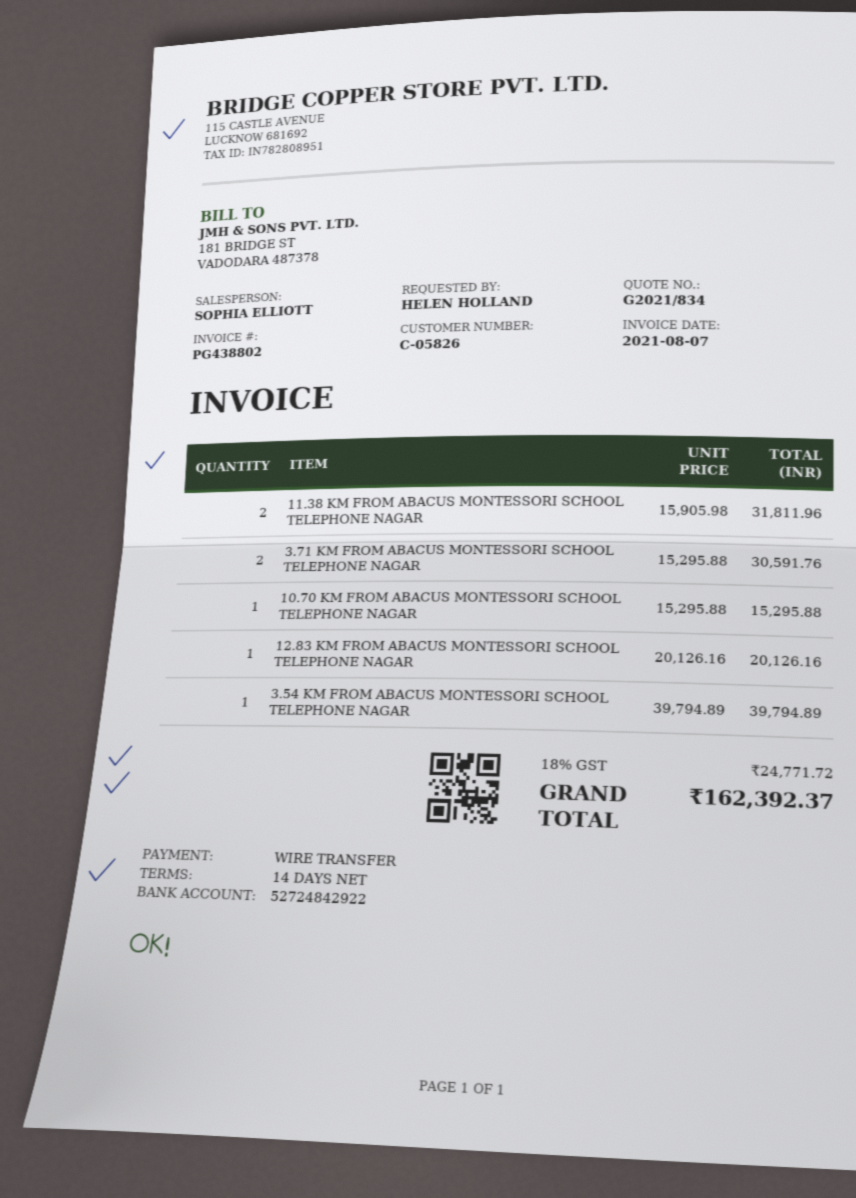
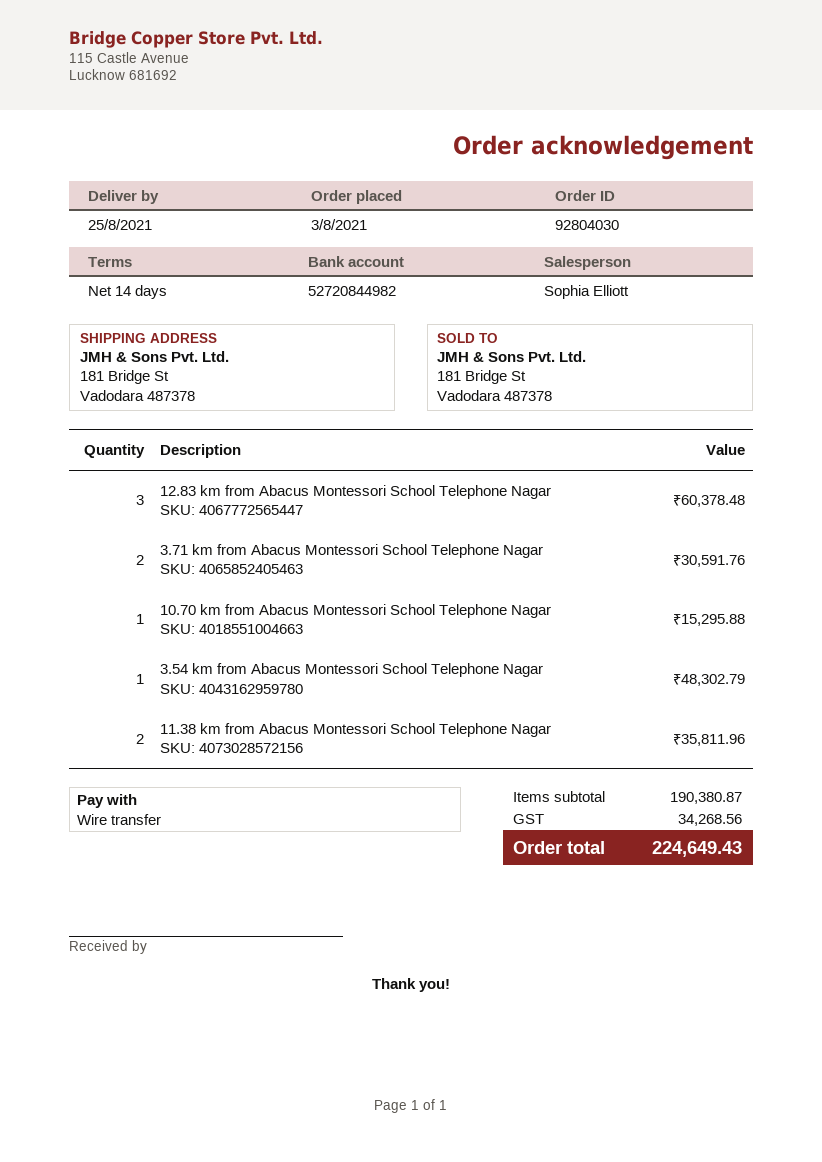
bank account: 52724842922 -> 52720844982
11.38 KM FROM ABACUS MONTESSORI SCHOOL TELEPHONE NAGAR: 2 for 31811.96 -> 2 for 35811.96
12.83 KM FROM ABACUS MONTESSORI SCHOOL TELEPHONE NAGAR: 1 for 20126.16 -> 3 for 60378.48
3.54 KM FROM ABACUS MONTESSORI SCHOOL TELEPHONE NAGAR: 1 for 39794.89 -> 1 for 48302.79
tax: 24771.72 -> 34268.56
total: 162392.37 -> 224649.43

